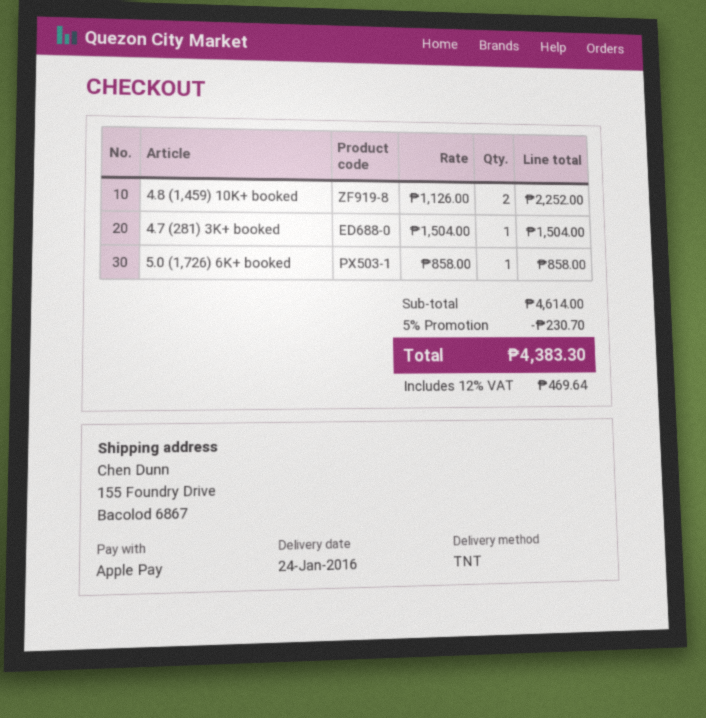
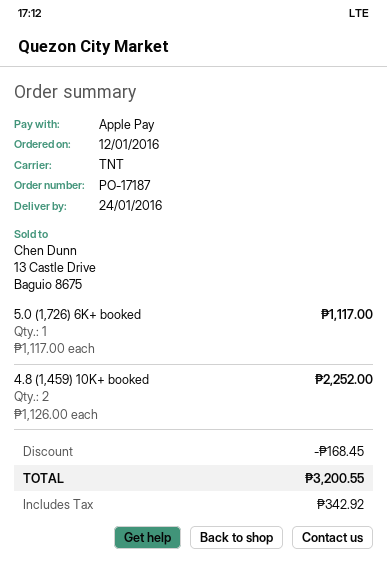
4.7 (281) 3K+ booked: 1 x 1504.00 = 1504.00 -> none
5.0 (1,726) 6K+ booked: 1 x 858.00 = 858.00 -> 1 x 1117.00 = 1117.00
discount: 230.70 -> 168.45
tax: 469.64 -> 342.92
total: 4383.30 -> 3200.55

